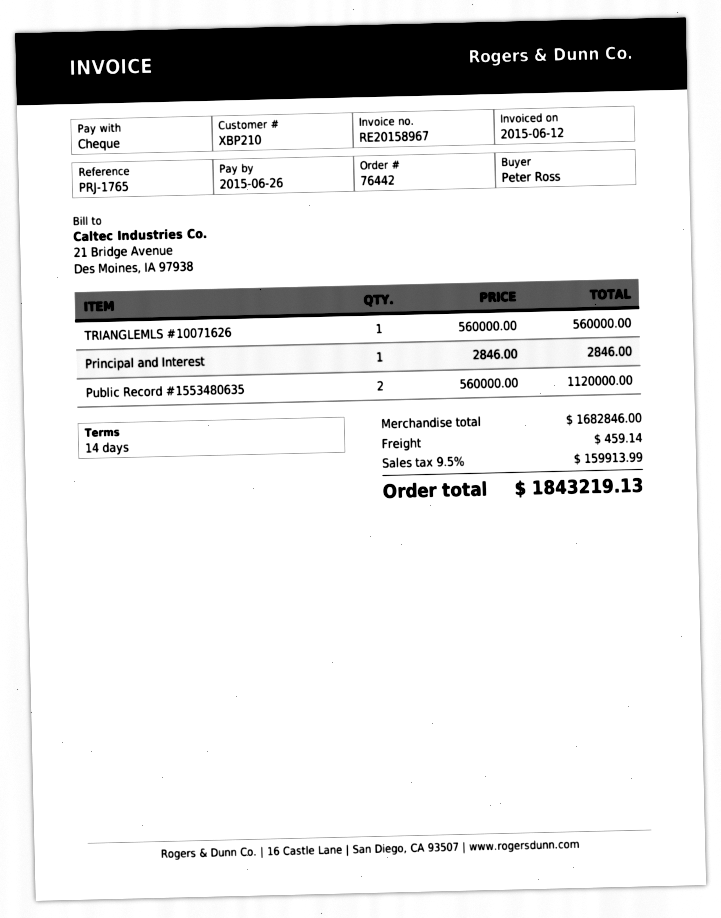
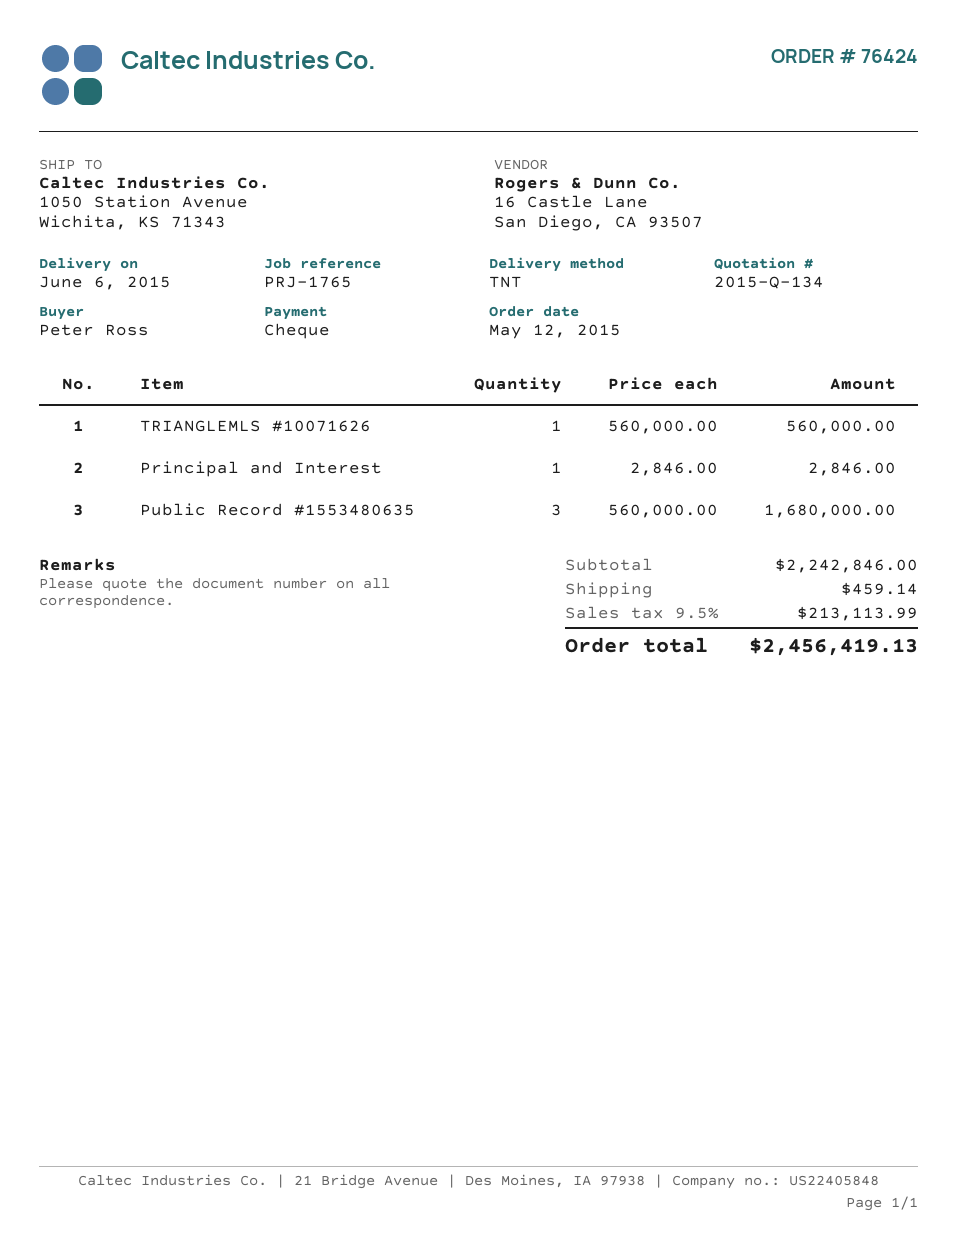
order number: 76442 -> 76424
Public Record #1553480635: 2 x 560000.00 = 1120000.00 -> 3 x 560000.00 = 1680000.00
subtotal: 1682846.00 -> 2242846.00
tax: 9.5% = 159913.99 -> 9.5% = 213113.99
total: 1843219.13 -> 2456419.13

